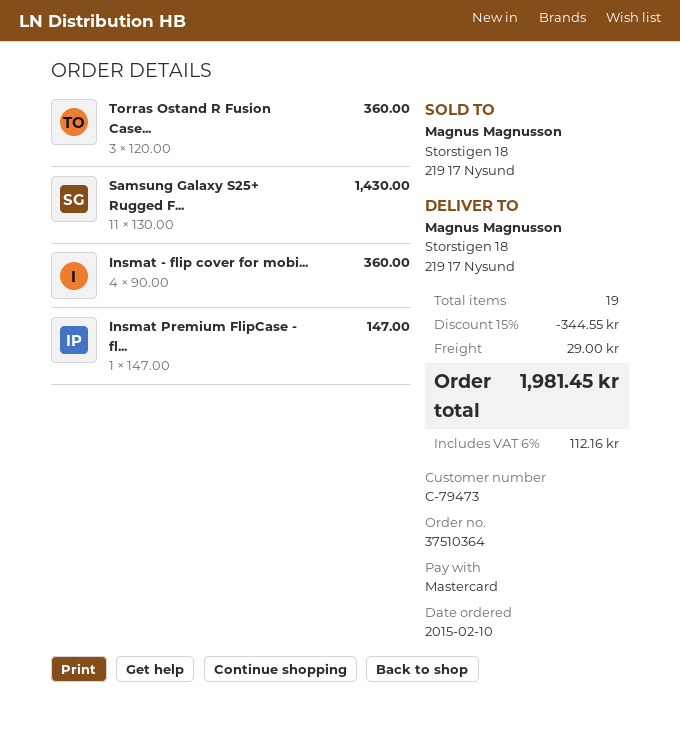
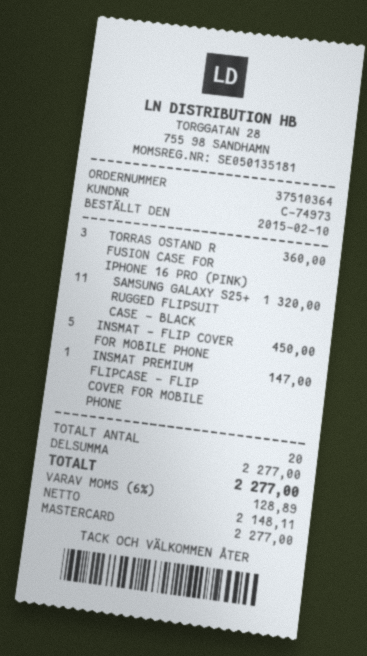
customer number: C-79473 -> C-74973
Samsung Galaxy S25+ Rugged F...: 11 for 1430.00 -> 11 for 1320.00
Insmat - flip cover for mobi...: 4 for 360.00 -> 5 for 450.00
total quantity: 19 -> 20
discount: 15% = 344.55 -> none
shipping: 29.00 -> none
tax: 6% = 112.16 -> 6% = 128.89
total: 1981.45 -> 2277.00

